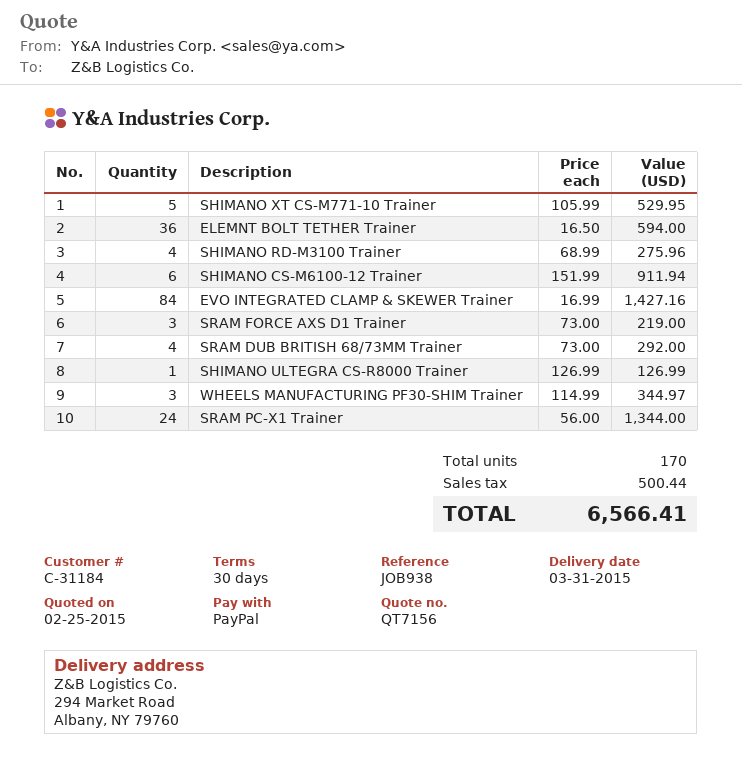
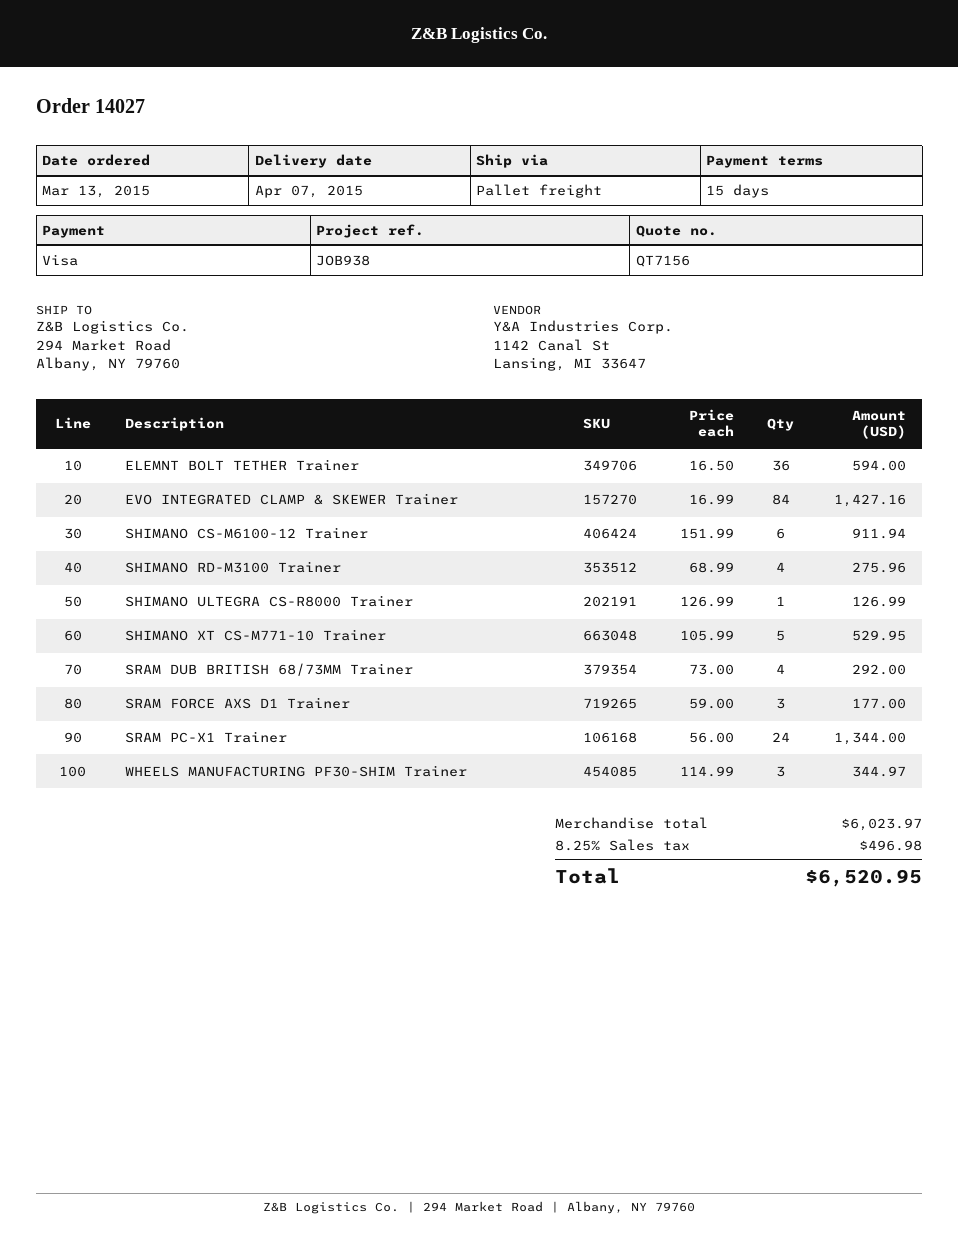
delivery date: 2015-03-31 -> 2015-04-07
payment terms: 30 days -> 15 days
payment method: PayPal -> Visa
SRAM FORCE AXS D1 Trainer: 3 x 73.00 = 219.00 -> 3 x 59.00 = 177.00
tax: 500.44 -> 496.98
total: 6566.41 -> 6520.95

